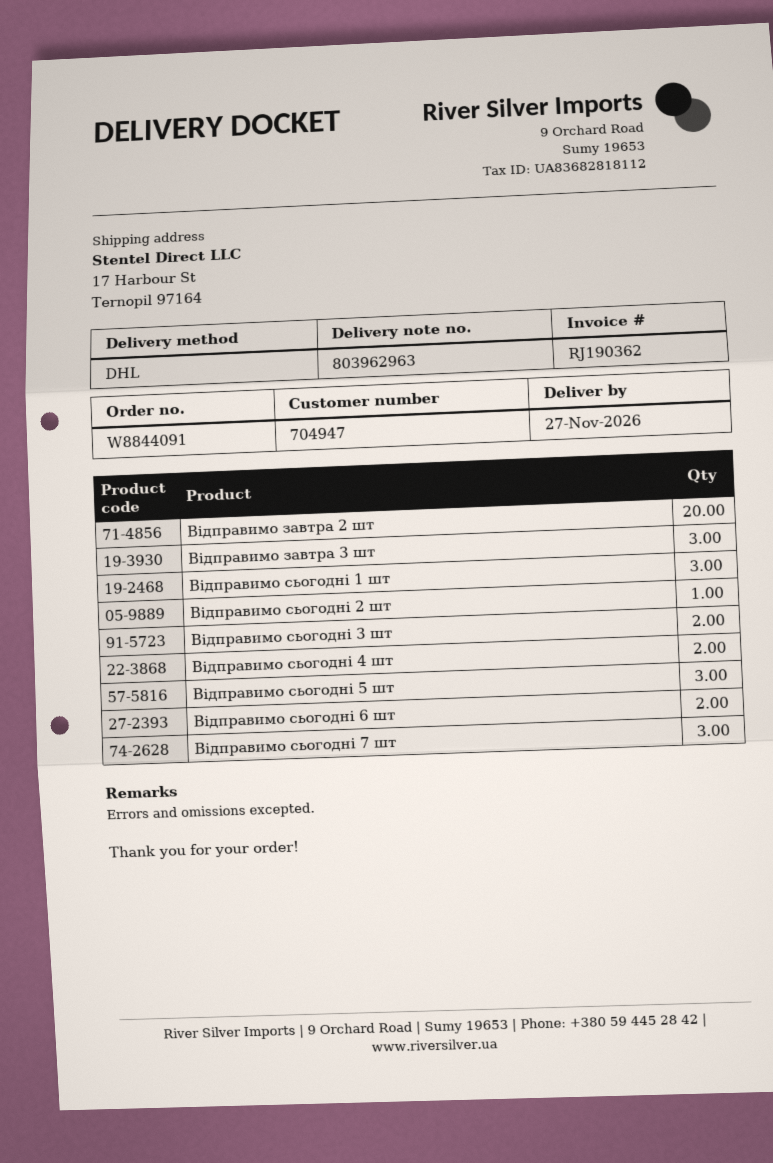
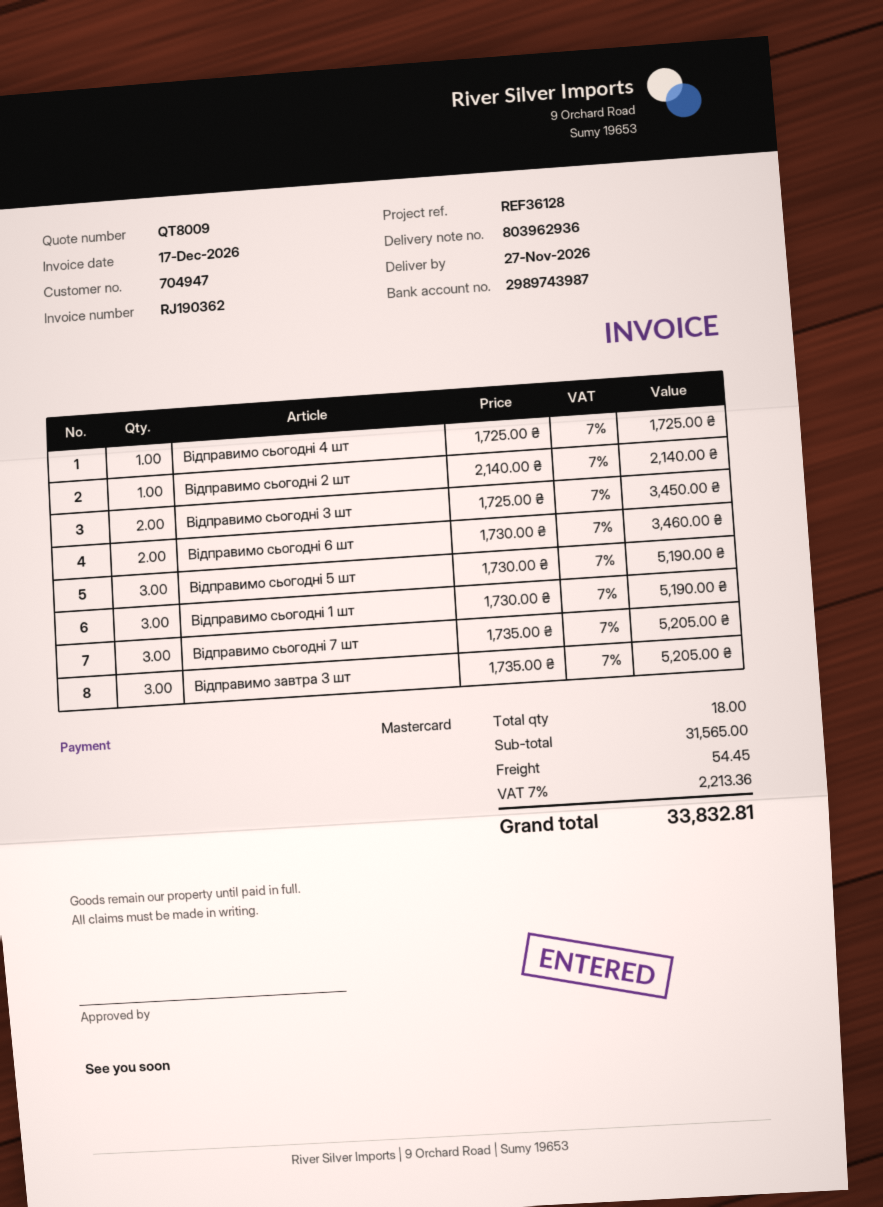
delivery note number: 803962963 -> 803962936
Відправимо завтра 2 шт: 20 -> none
Відправимо сьогодні 4 шт: 2 -> 1

